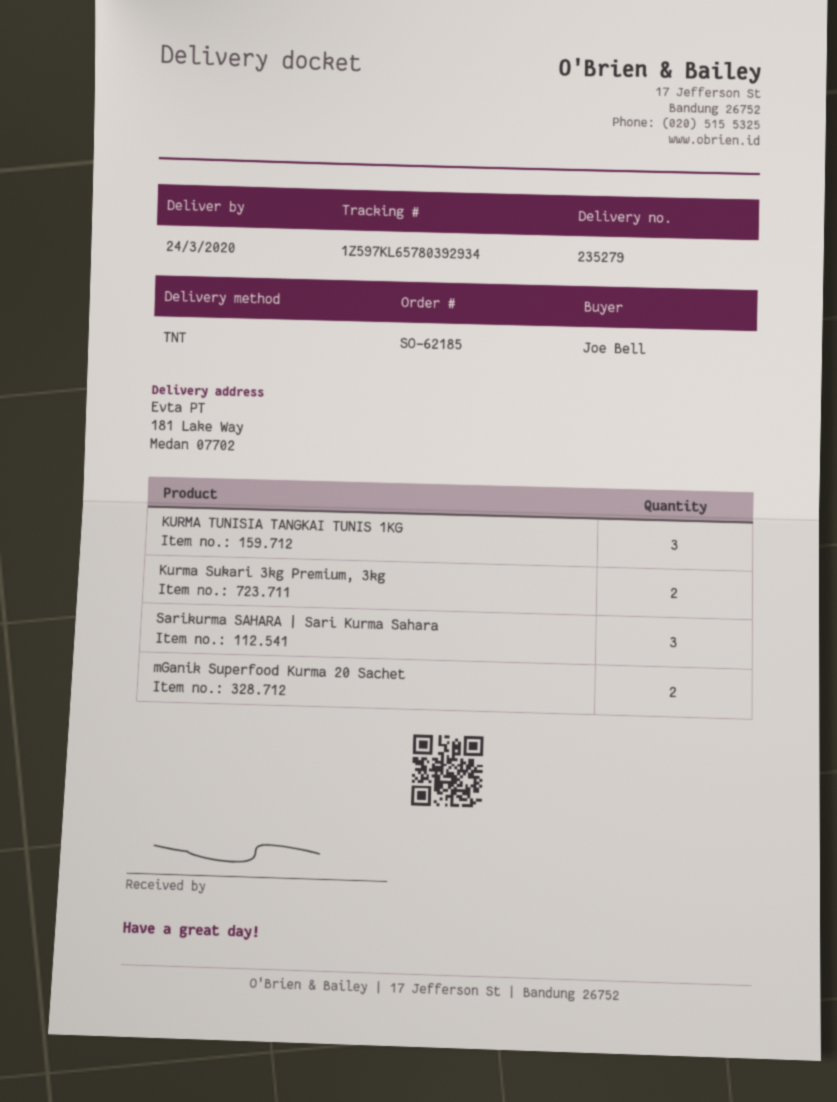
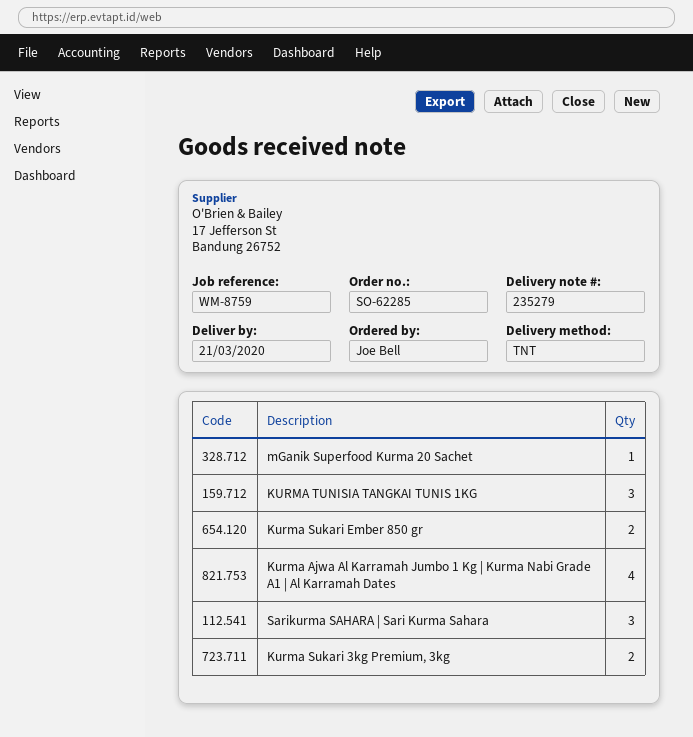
order number: SO-62185 -> SO-62285
delivery date: 2020-03-24 -> 2020-03-21
mGanik Superfood Kurma 20 Sachet: 2 -> 1
Kurma Sukari Ember 850 gr: none -> 2
Kurma Ajwa Al Karramah Jumbo 1 Kg | Kurma Nabi Grade A1 | Al Karramah Dates: none -> 4

